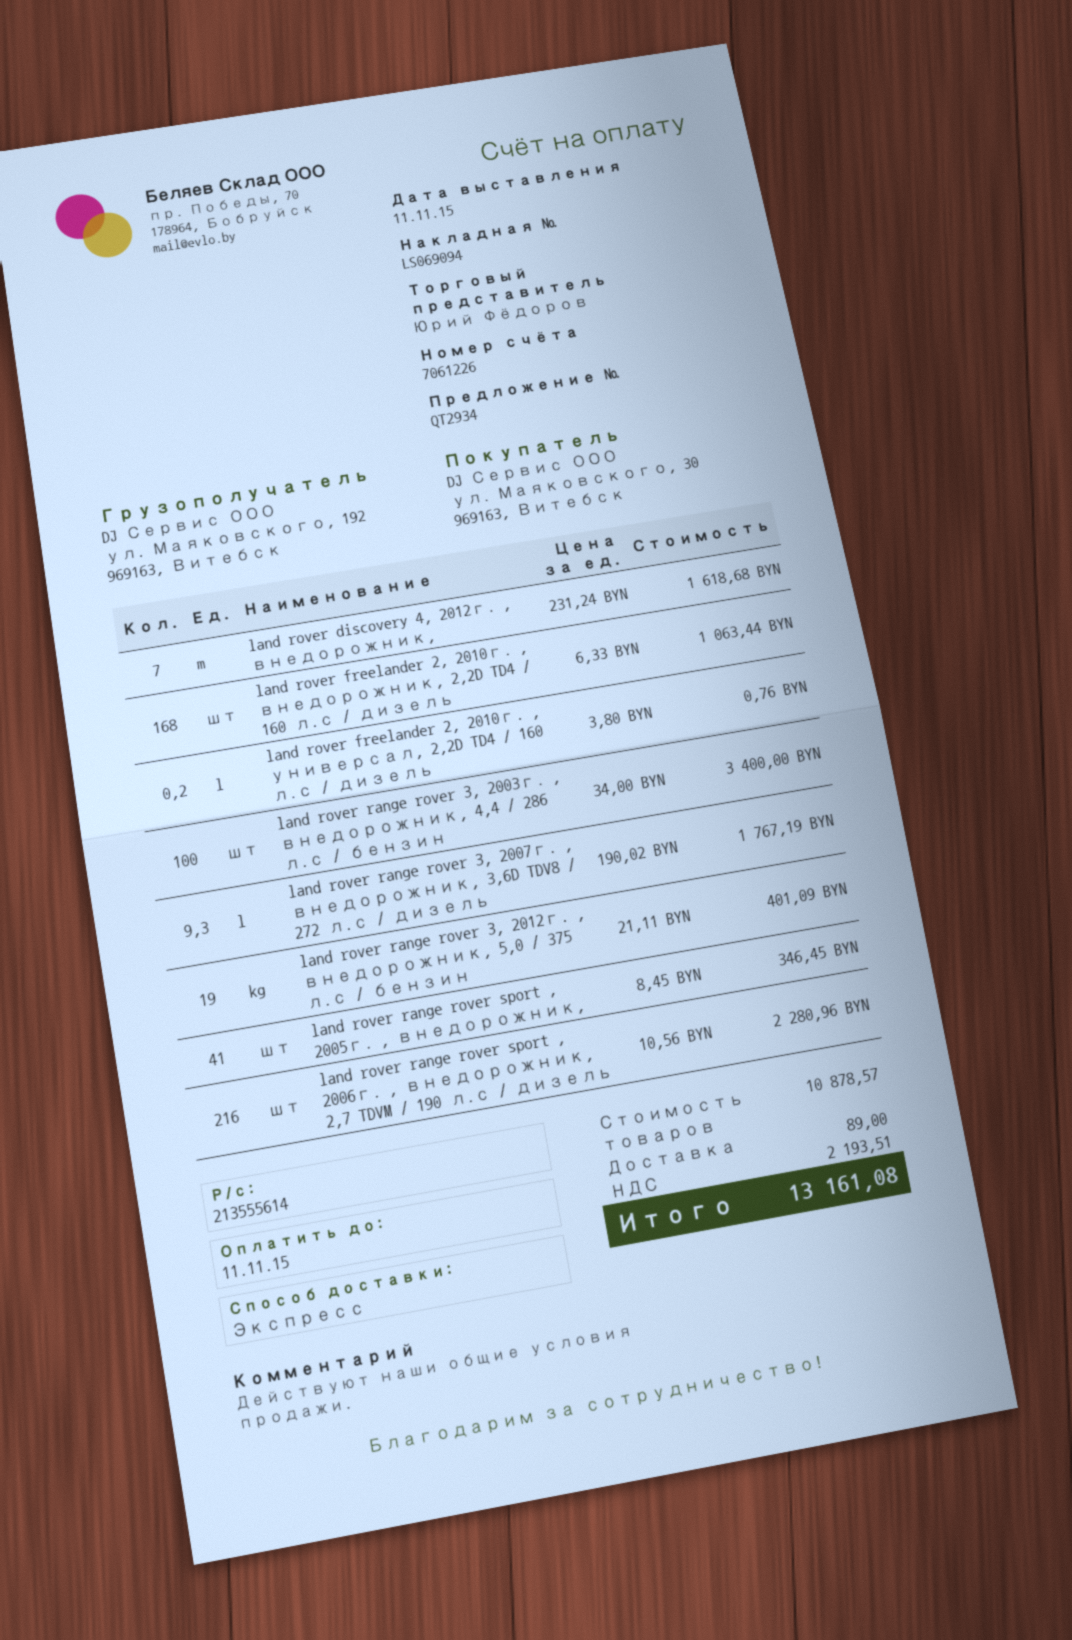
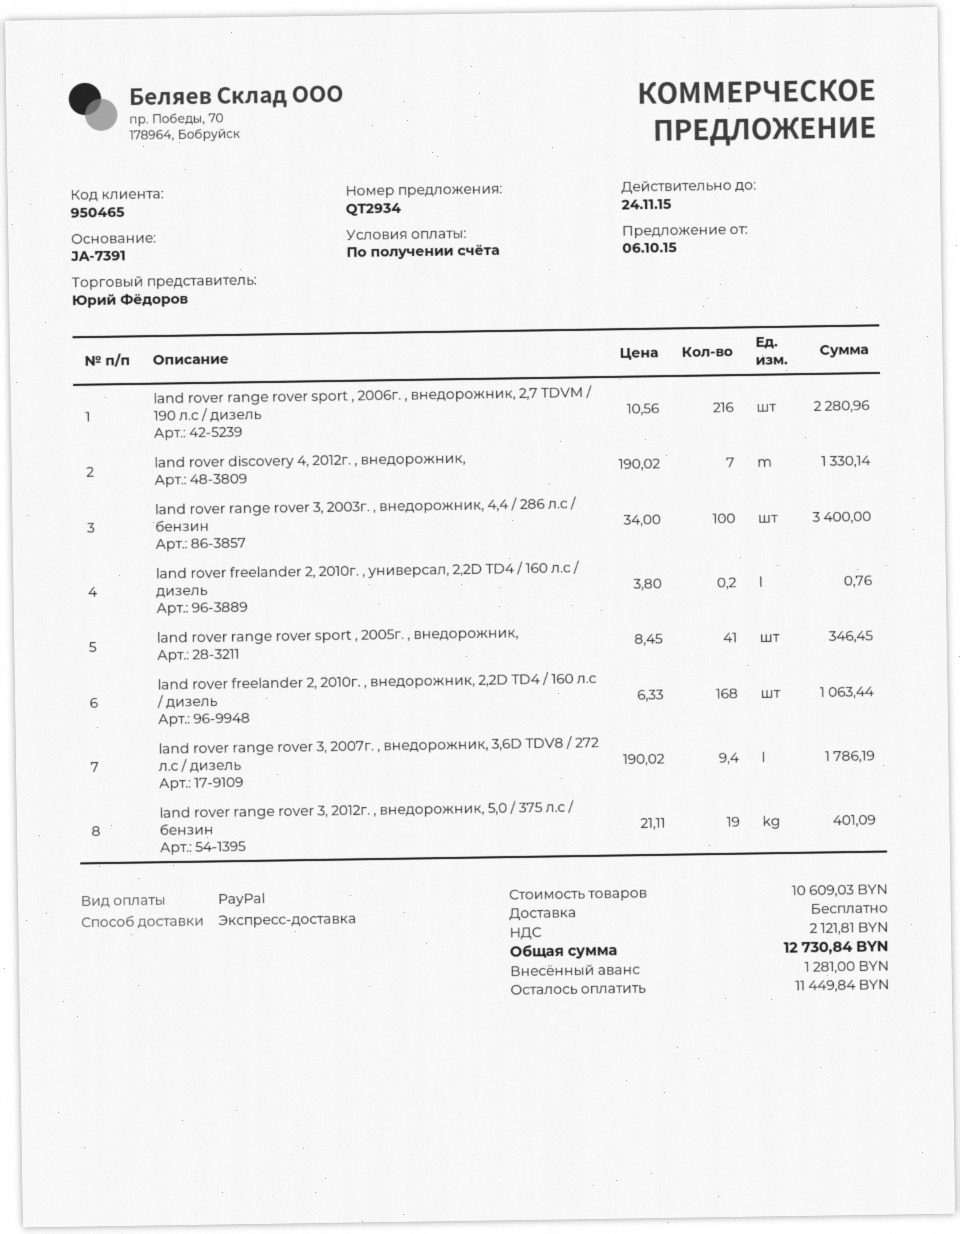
land rover discovery 4, 2012г. , внедорожник,: 7 x 231.24 = 1618.68 -> 7 x 190.02 = 1330.14
land rover range rover 3, 2007г. , внедорожник, 3,6D TDV8 / 272 л.с / дизель: 9.3 x 190.02 = 1767.19 -> 9.4 x 190.02 = 1786.19
subtotal: 10878.57 -> 10609.03
shipping: 89.00 -> 0.00
tax: 2193.51 -> 2121.81
total: 13161.08 -> 12730.84

